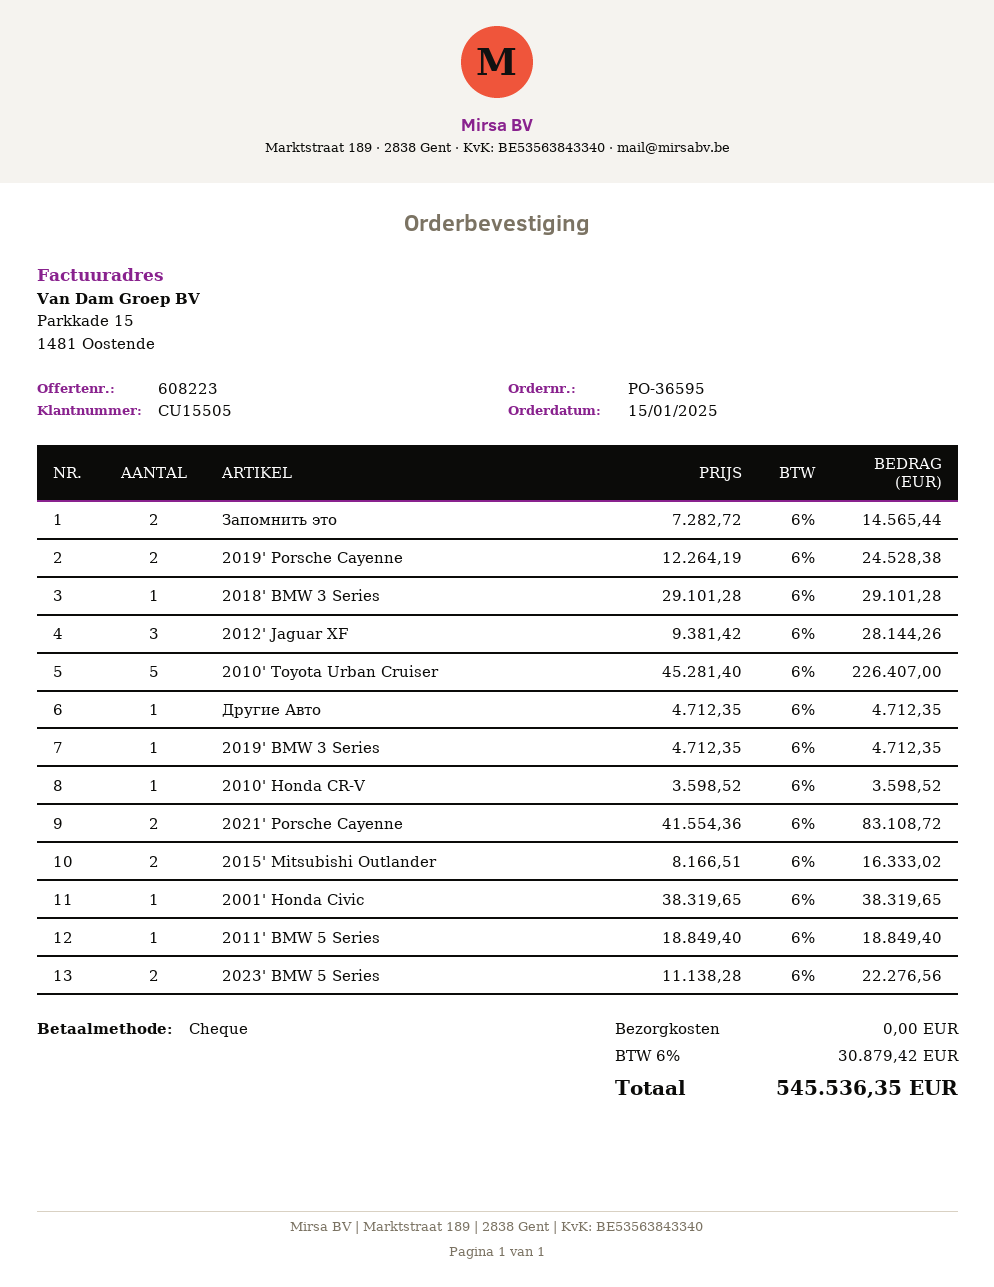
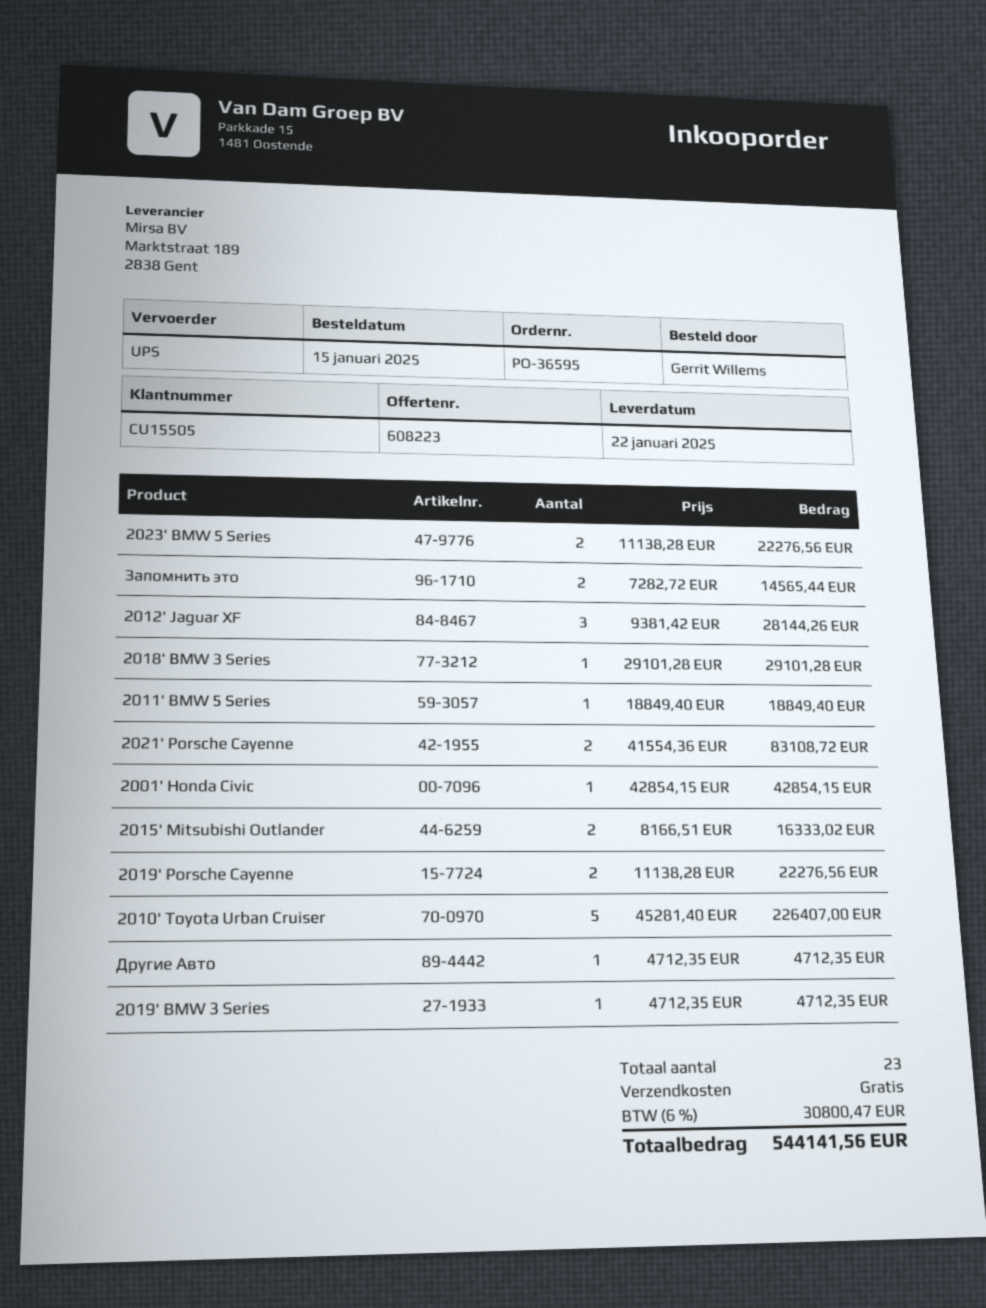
2019' Porsche Cayenne: 2 x 12264.19 = 24528.38 -> 2 x 11138.28 = 22276.56
2010' Honda CR-V: 1 x 3598.52 = 3598.52 -> none
2001' Honda Civic: 1 x 38319.65 = 38319.65 -> 1 x 42854.15 = 42854.15
tax: 6% = 30879.42 -> 6% = 30800.47
total: 545536.35 -> 544141.56

